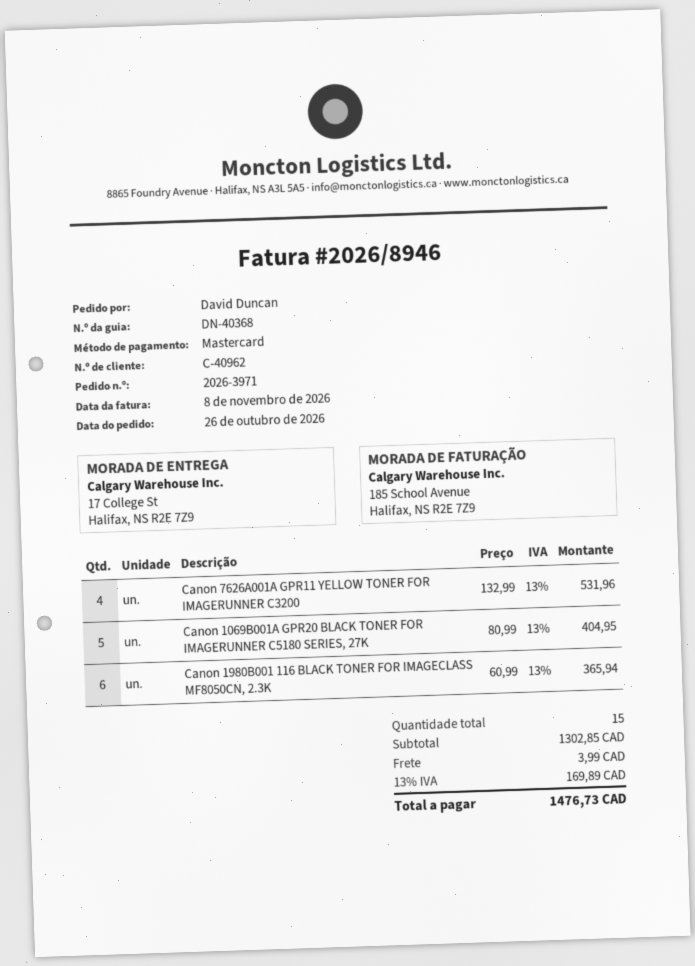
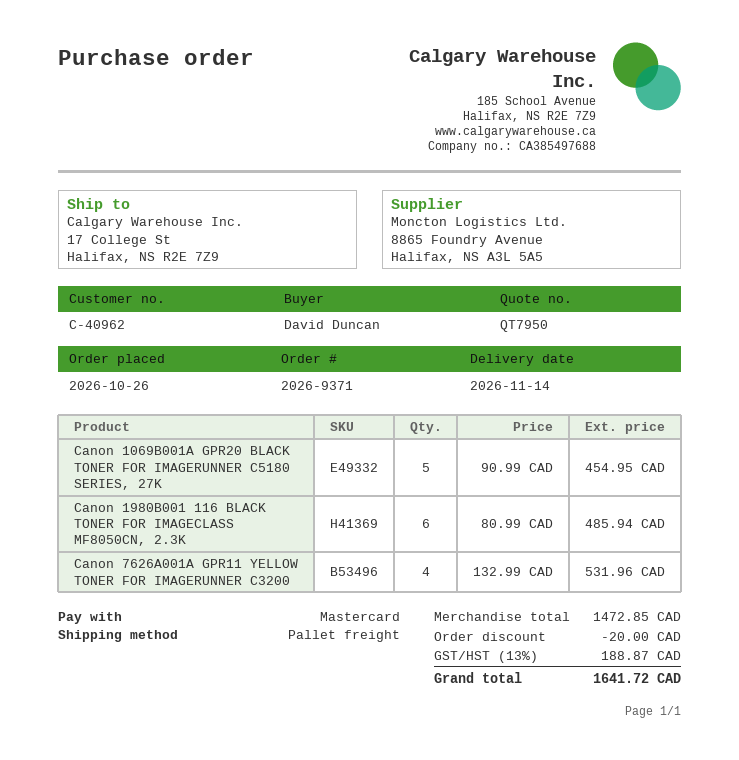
order number: 2026-3971 -> 2026-9371
Canon 1069B001A GPR20 BLACK TONER FOR IMAGERUNNER C5180 SERIES, 27K: 5 x 80.99 = 404.95 -> 5 x 90.99 = 454.95
Canon 1980B001 116 BLACK TONER FOR IMAGECLASS MF8050CN, 2.3K: 6 x 60.99 = 365.94 -> 6 x 80.99 = 485.94
subtotal: 1302.85 -> 1472.85
discount: none -> 20.00
shipping: 3.99 -> none
tax: 13% = 169.89 -> 13% = 188.87
total: 1476.73 -> 1641.72

